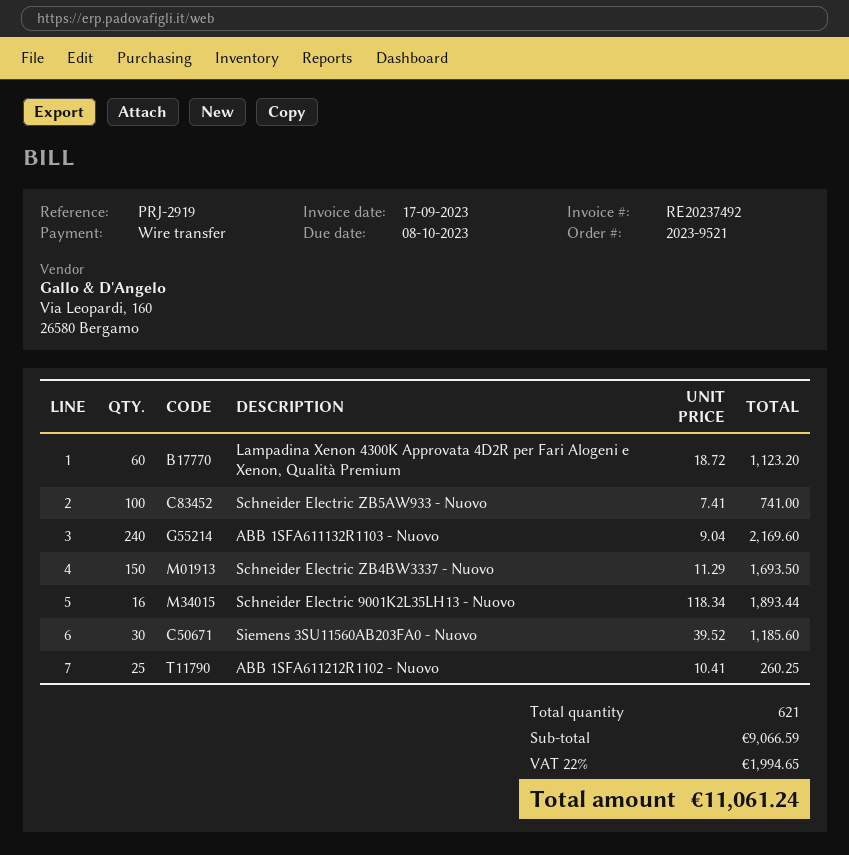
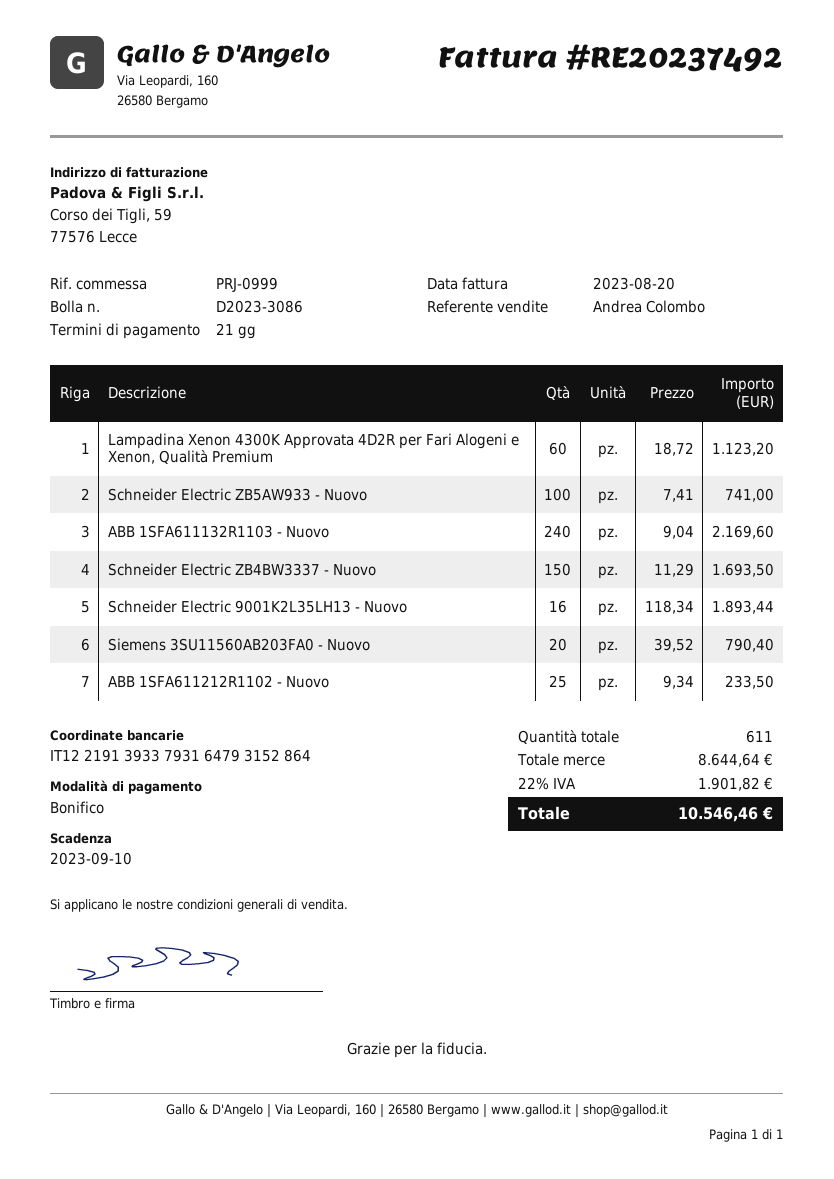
invoice date: 2023-09-17 -> 2023-08-20
due date: 2023-10-08 -> 2023-09-10
reference: PRJ-2919 -> PRJ-0999
Siemens 3SU11560AB203FA0 - Nuovo: 30 x 39.52 = 1185.60 -> 20 x 39.52 = 790.40
ABB 1SFA611212R1102 - Nuovo: 25 x 10.41 = 260.25 -> 25 x 9.34 = 233.50
total quantity: 621 -> 611
subtotal: 9066.59 -> 8644.64
tax: 22% = 1994.65 -> 22% = 1901.82
total: 11061.24 -> 10546.46

